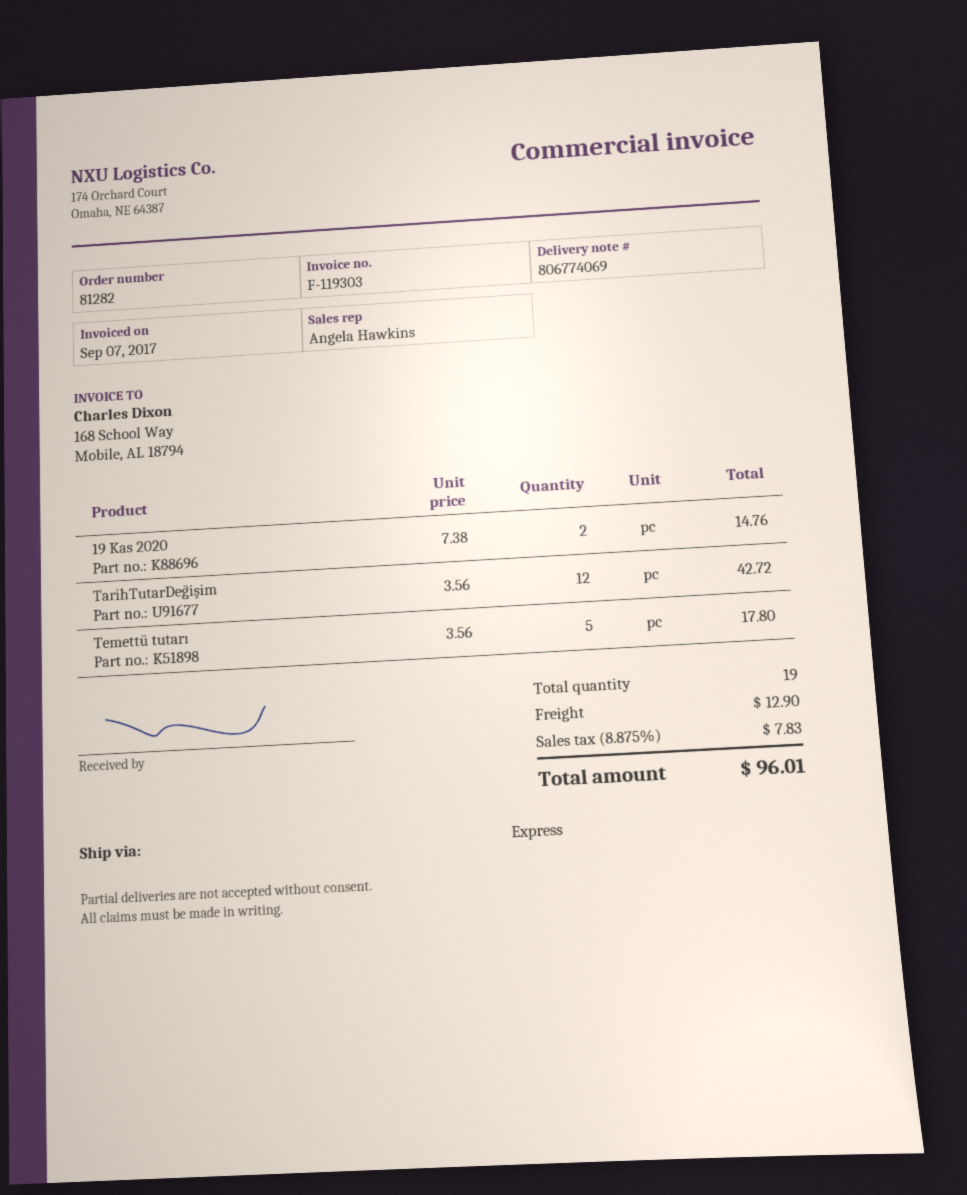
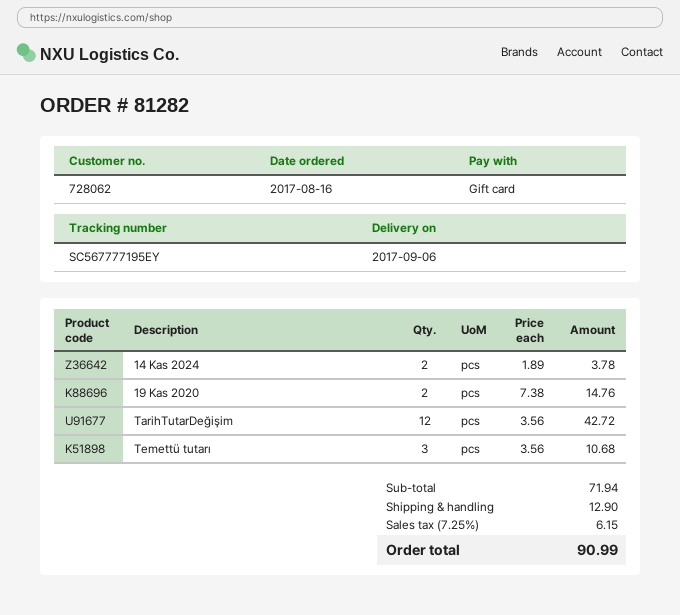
Temettü tutarı: 5 x 3.56 = 17.80 -> 3 x 3.56 = 10.68
14 Kas 2024: none -> 2 x 1.89 = 3.78
tax: 8.875% = 7.83 -> 7.25% = 6.15
total: 96.01 -> 90.99

